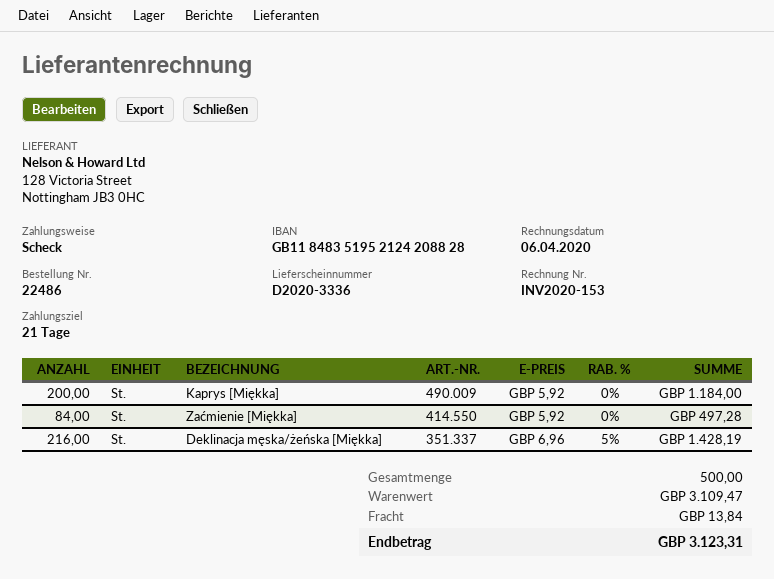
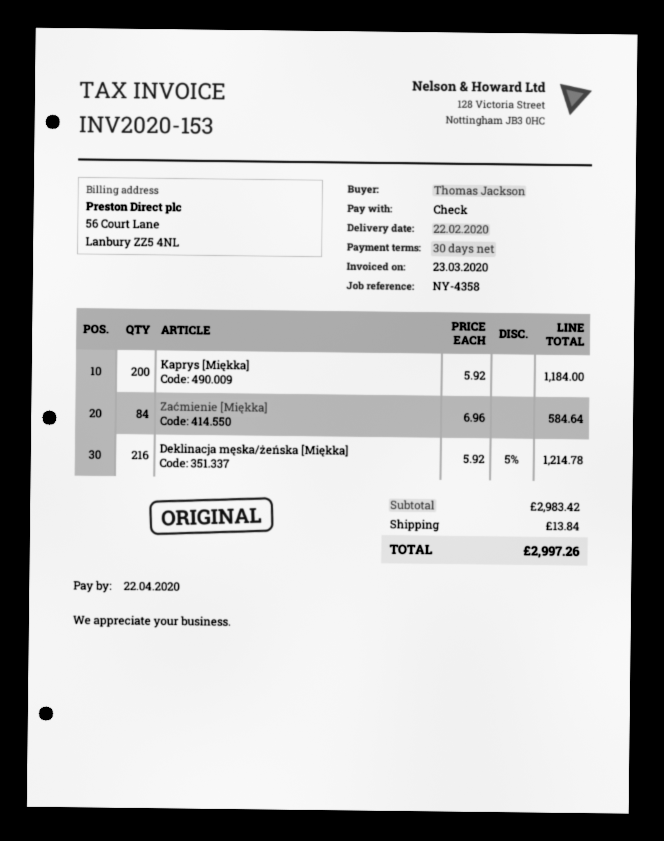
invoice date: 2020-04-06 -> 2020-03-23
payment terms: 21 days -> 30 days
Zaćmienie [Miękka]: 84 x 5.92 = 497.28 -> 84 x 6.96 = 584.64
Deklinacja męska/żeńska [Miękka]: 216 x 6.96 - 5% = 1428.19 -> 216 x 5.92 - 5% = 1214.78
subtotal: 3109.47 -> 2983.42
total: 3123.31 -> 2997.26

